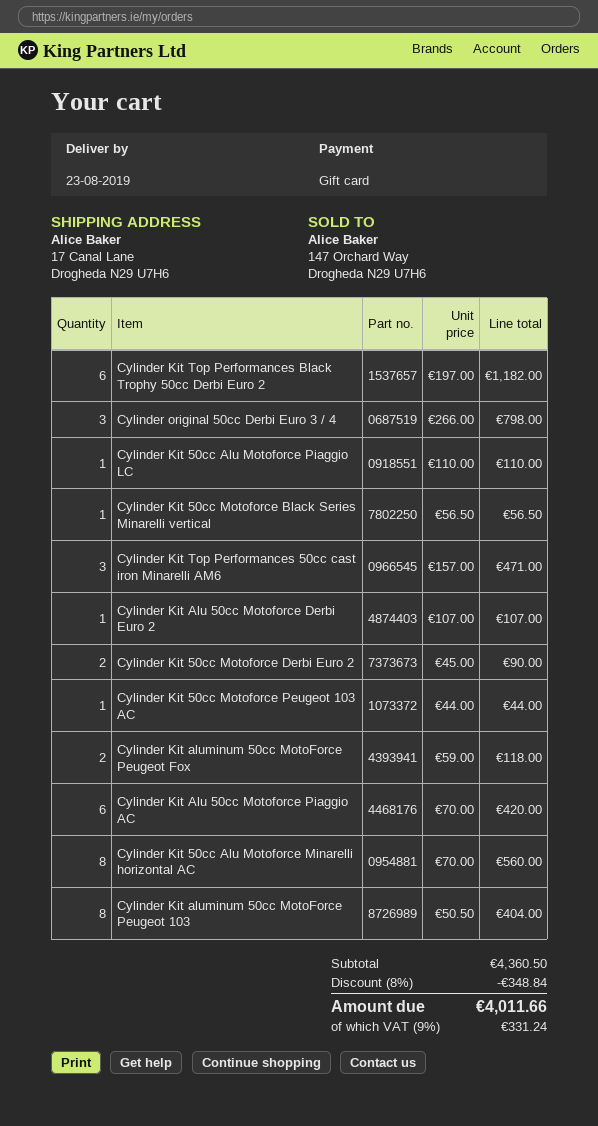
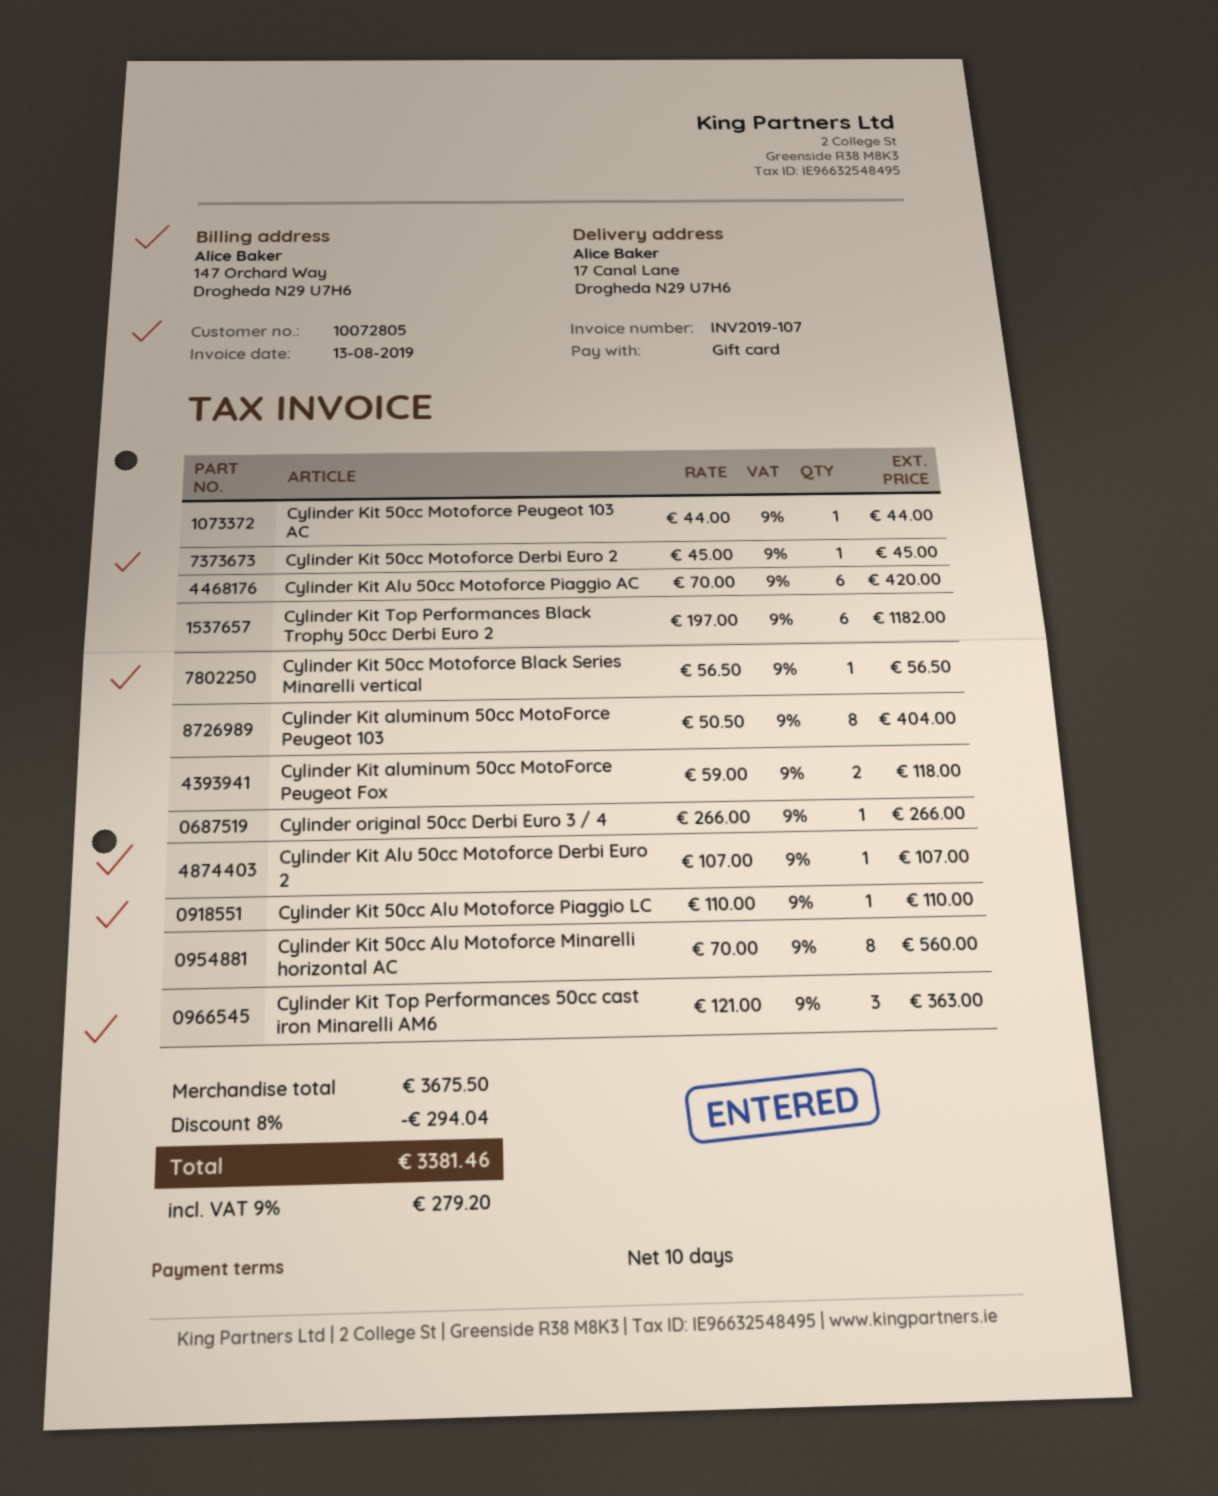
Cylinder original 50cc Derbi Euro 3 / 4: 3 x 266.00 = 798.00 -> 1 x 266.00 = 266.00
Cylinder Kit Top Performances 50cc cast iron Minarelli AM6: 3 x 157.00 = 471.00 -> 3 x 121.00 = 363.00
Cylinder Kit 50cc Motoforce Derbi Euro 2: 2 x 45.00 = 90.00 -> 1 x 45.00 = 45.00
subtotal: 4360.50 -> 3675.50
discount: 8% = 348.84 -> 8% = 294.04
tax: 9% = 331.24 -> 9% = 279.20
total: 4011.66 -> 3381.46

